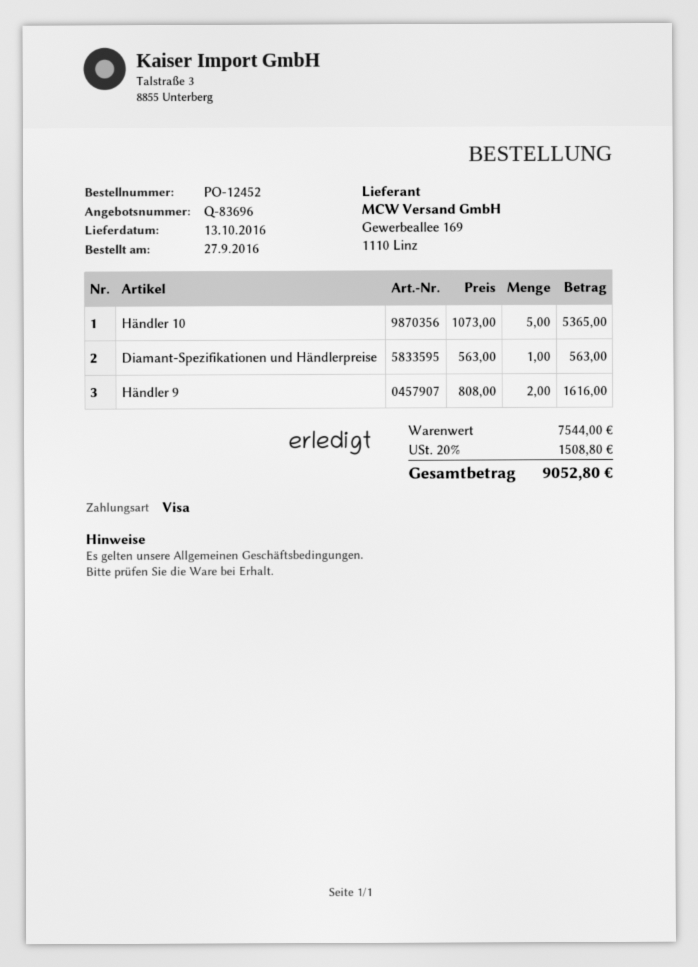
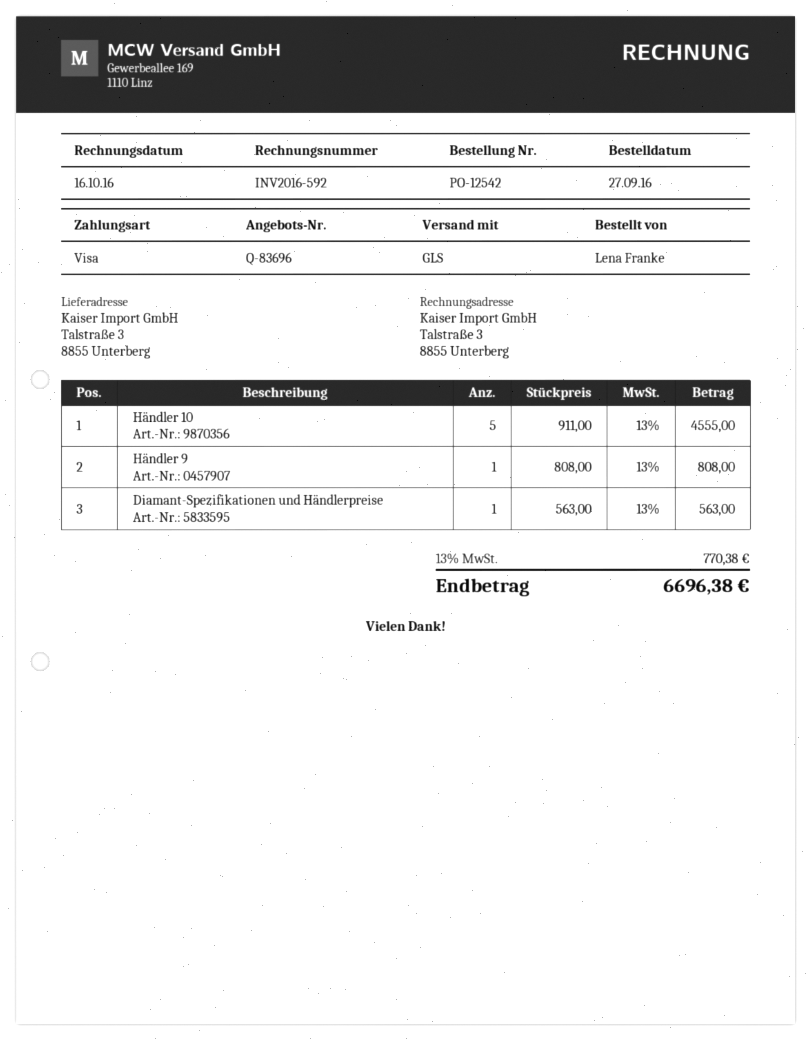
order number: PO-12452 -> PO-12542
Händler 10: 5 x 1073.00 = 5365.00 -> 5 x 911.00 = 4555.00
Händler 9: 2 x 808.00 = 1616.00 -> 1 x 808.00 = 808.00
tax: 20% = 1508.80 -> 13% = 770.38
total: 9052.80 -> 6696.38

